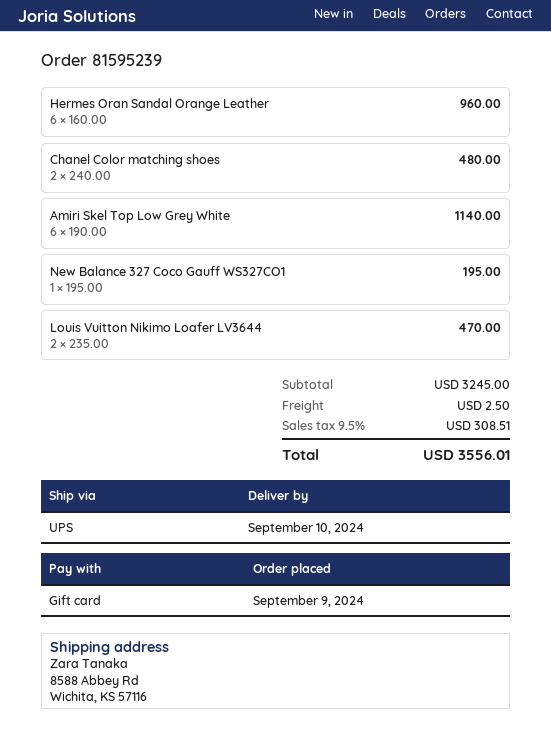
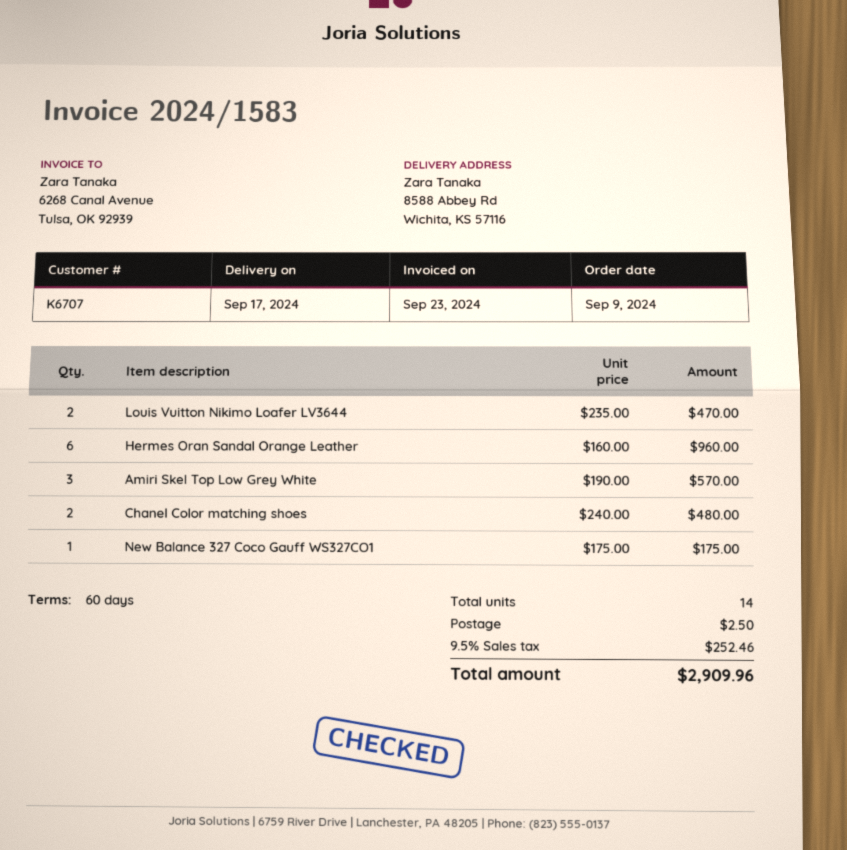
delivery date: 2024-09-10 -> 2024-09-17
Amiri Skel Top Low Grey White: 6 x 190.00 = 1140.00 -> 3 x 190.00 = 570.00
New Balance 327 Coco Gauff WS327CO1: 1 x 195.00 = 195.00 -> 1 x 175.00 = 175.00
tax: 9.5% = 308.51 -> 9.5% = 252.46
total: 3556.01 -> 2909.96

